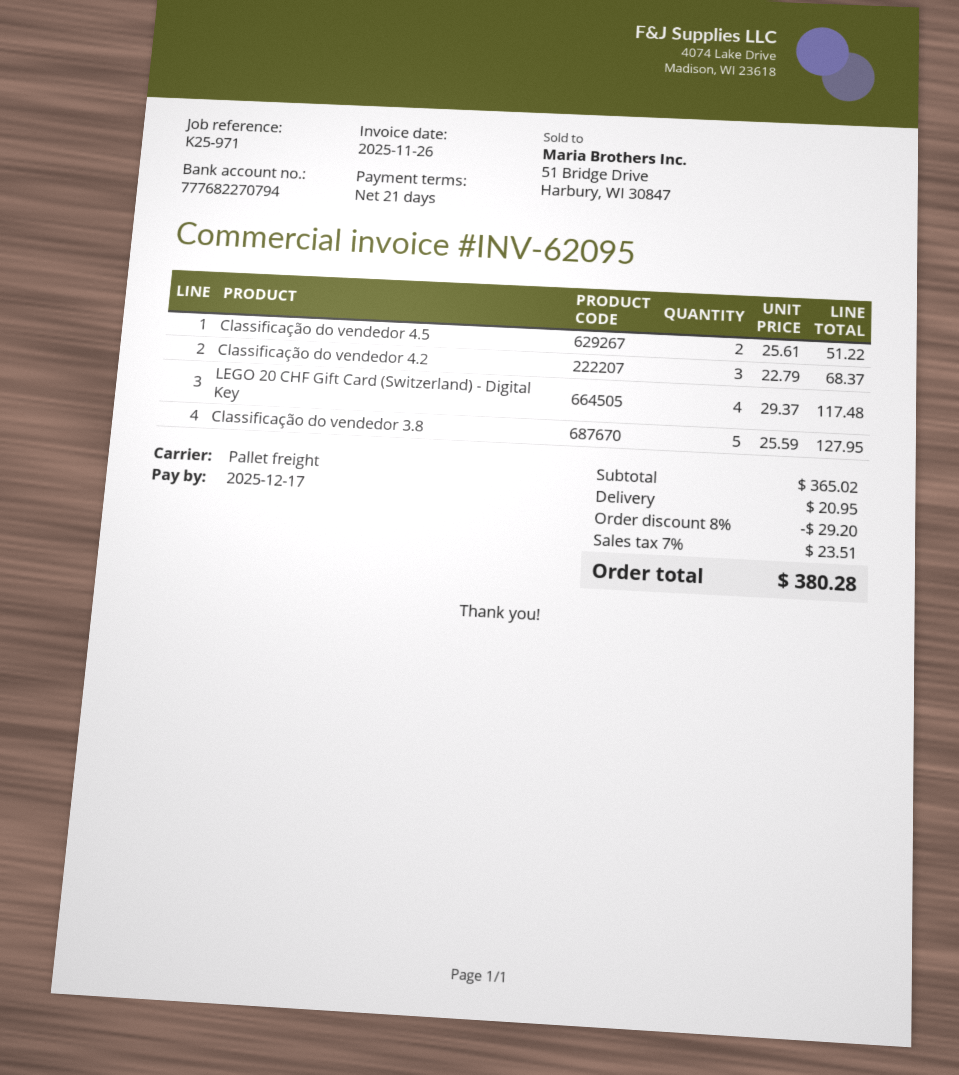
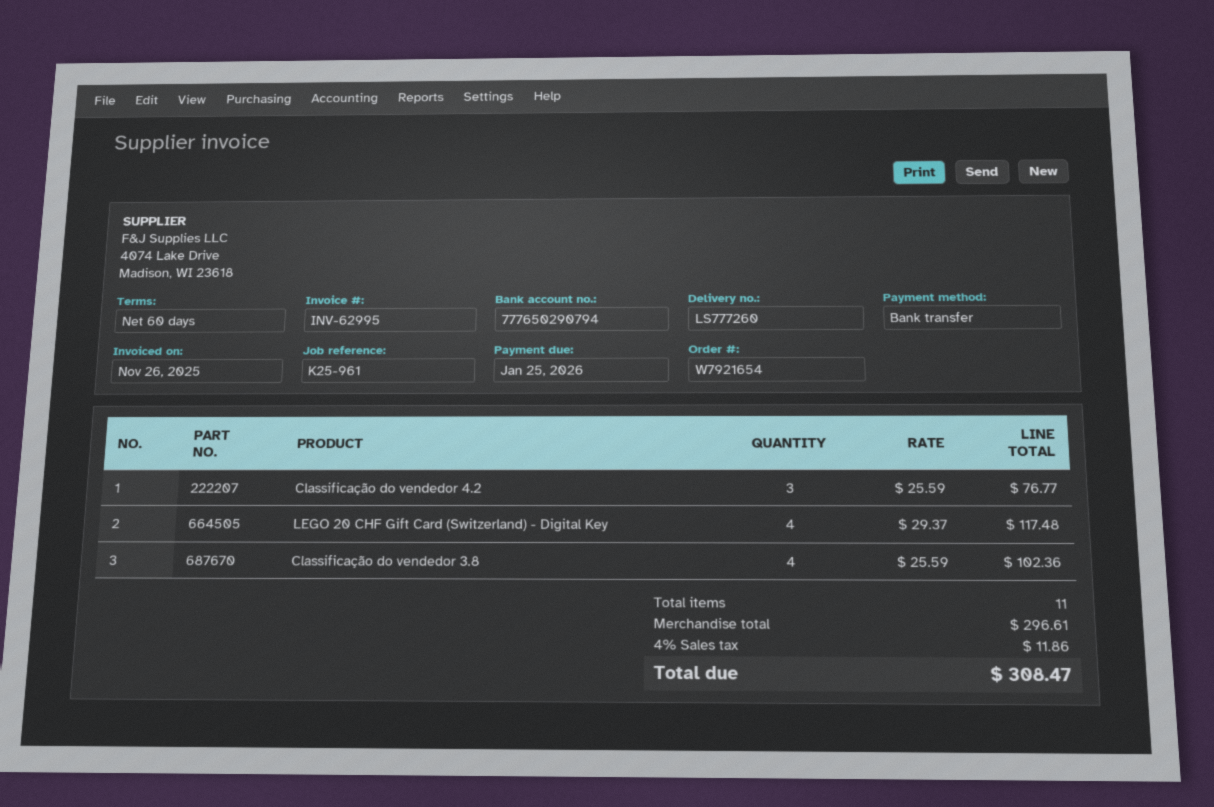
invoice number: INV-62095 -> INV-62995
payment terms: 21 days -> 60 days
due date: 2025-12-17 -> 2026-01-25
reference: K25-971 -> K25-961
bank account: 777682270794 -> 777650290794
Classificação do vendedor 4.5: 2 x 25.61 = 51.22 -> none
Classificação do vendedor 4.2: 3 x 22.79 = 68.37 -> 3 x 25.59 = 76.77
Classificação do vendedor 3.8: 5 x 25.59 = 127.95 -> 4 x 25.59 = 102.36
subtotal: 365.02 -> 296.61
discount: 8% = 29.20 -> none
shipping: 20.95 -> none
tax: 7% = 23.51 -> 4% = 11.86
total: 380.28 -> 308.47

